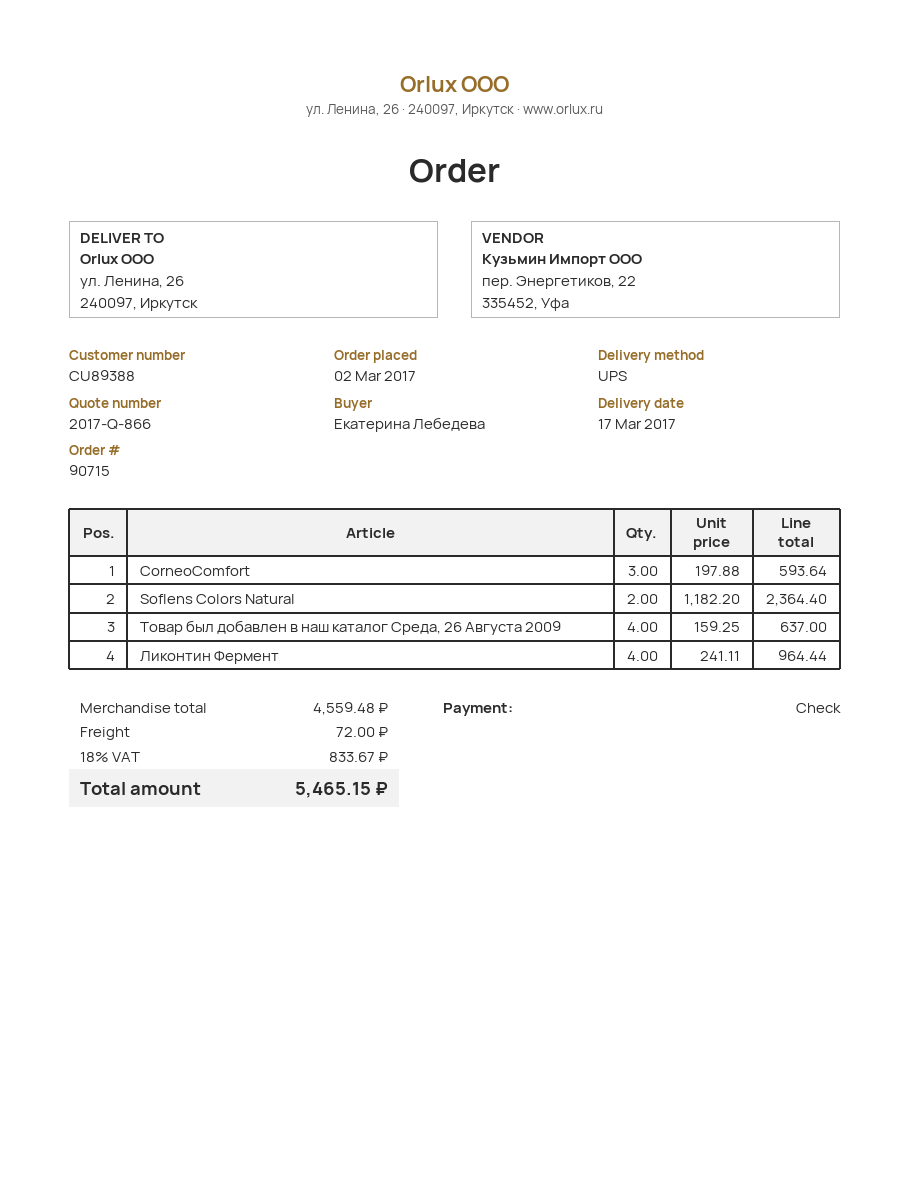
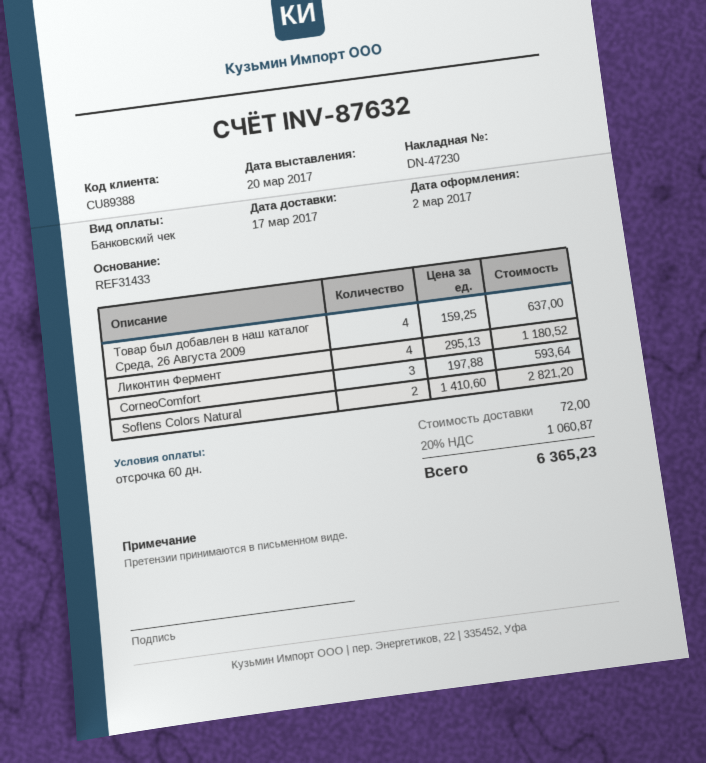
Soflens Colors Natural: 2 x 1182.20 = 2364.40 -> 2 x 1410.60 = 2821.20
Ликонтин Фермент: 4 x 241.11 = 964.44 -> 4 x 295.13 = 1180.52
tax: 18% = 833.67 -> 20% = 1060.87
total: 5465.15 -> 6365.23

